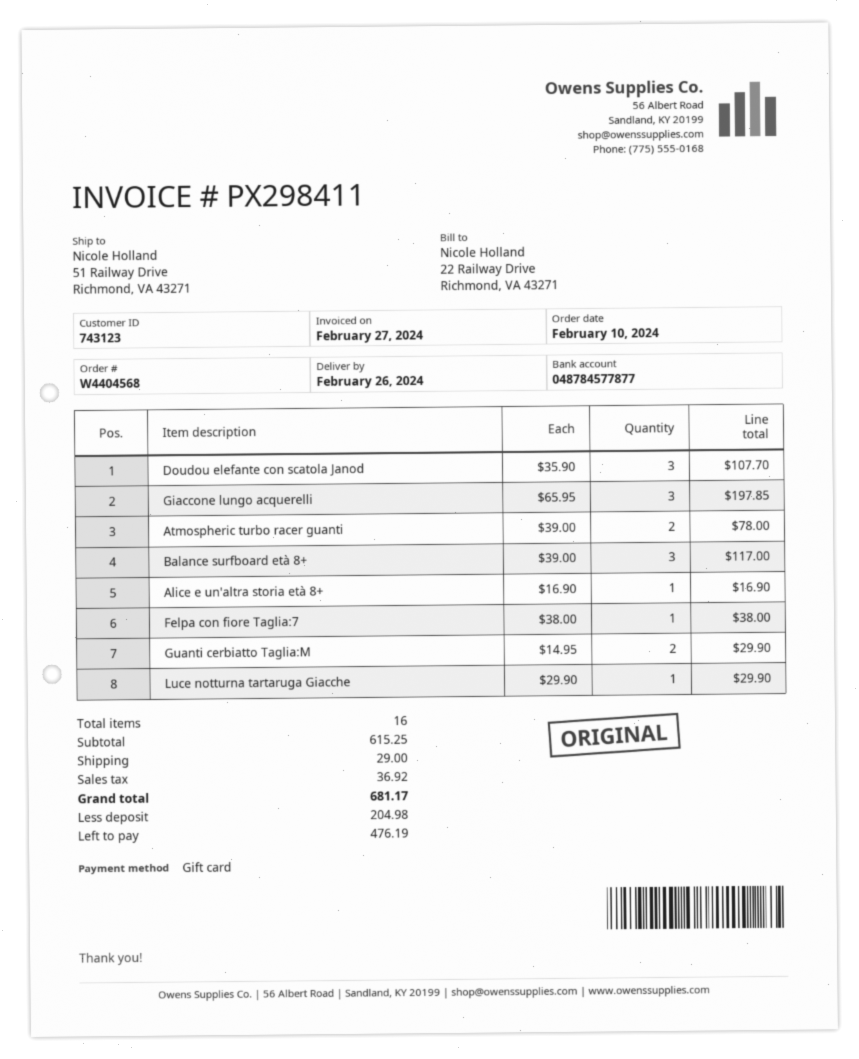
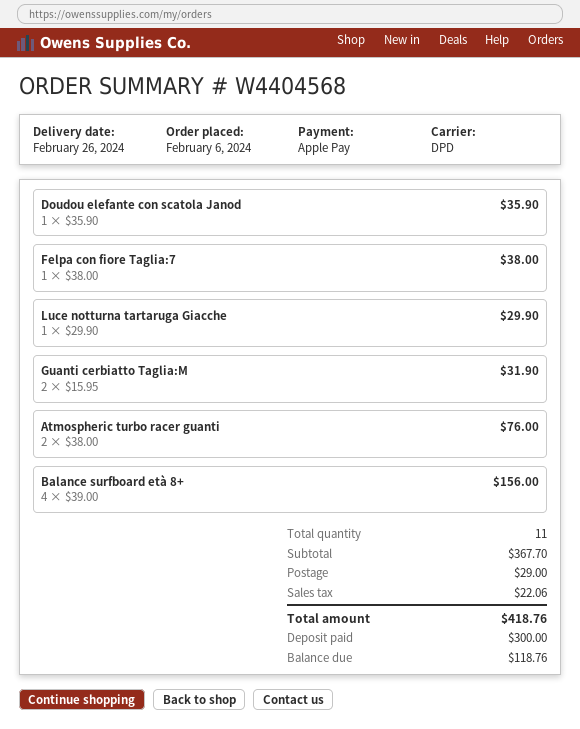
order date: 2024-02-10 -> 2024-02-06
payment method: gift card -> Apple Pay
Doudou elefante con scatola Janod: 3 x 35.90 = 107.70 -> 1 x 35.90 = 35.90
Giaccone lungo acquerelli: 3 x 65.95 = 197.85 -> none
Atmospheric turbo racer guanti: 2 x 39.00 = 78.00 -> 2 x 38.00 = 76.00
Balance surfboard età 8+: 3 x 39.00 = 117.00 -> 4 x 39.00 = 156.00
Alice e un'altra storia età 8+: 1 x 16.90 = 16.90 -> none
Guanti cerbiatto Taglia:M: 2 x 14.95 = 29.90 -> 2 x 15.95 = 31.90
total quantity: 16 -> 11
subtotal: 615.25 -> 367.70
tax: 36.92 -> 22.06
total: 681.17 -> 418.76
deposit: 204.98 -> 300.00
balance: 476.19 -> 118.76

